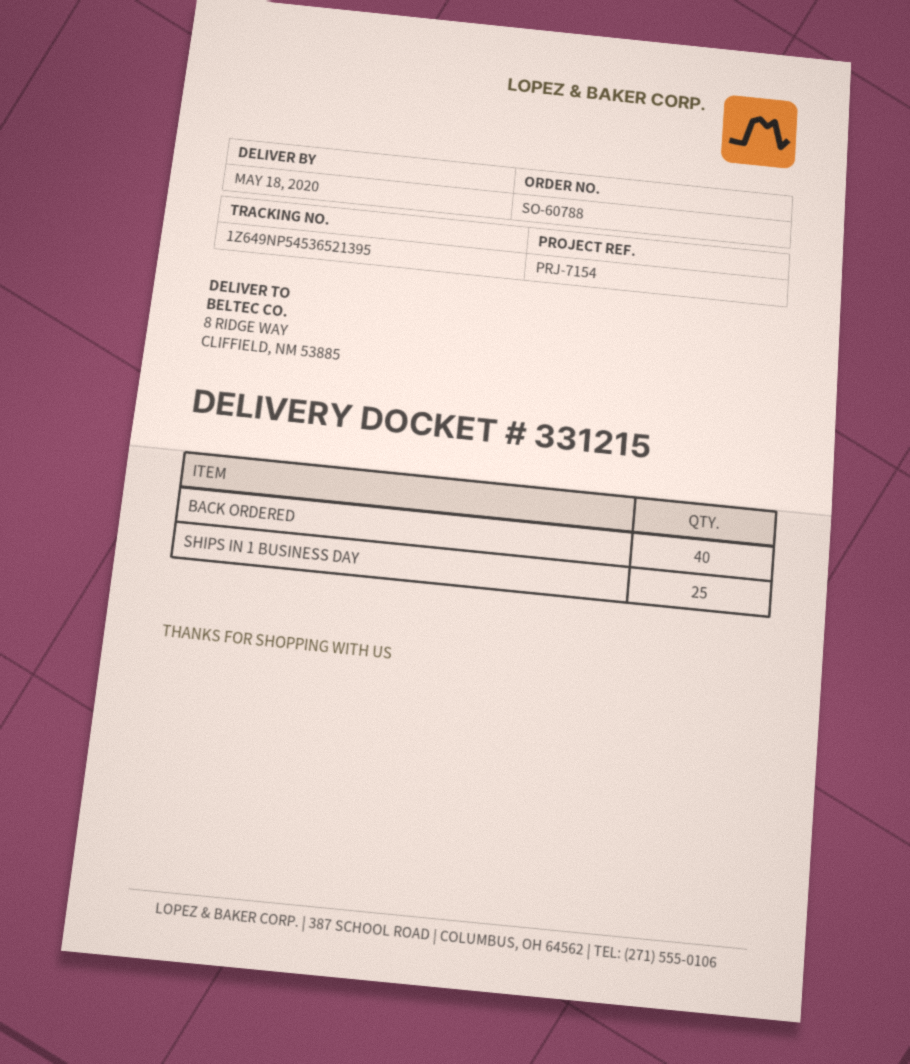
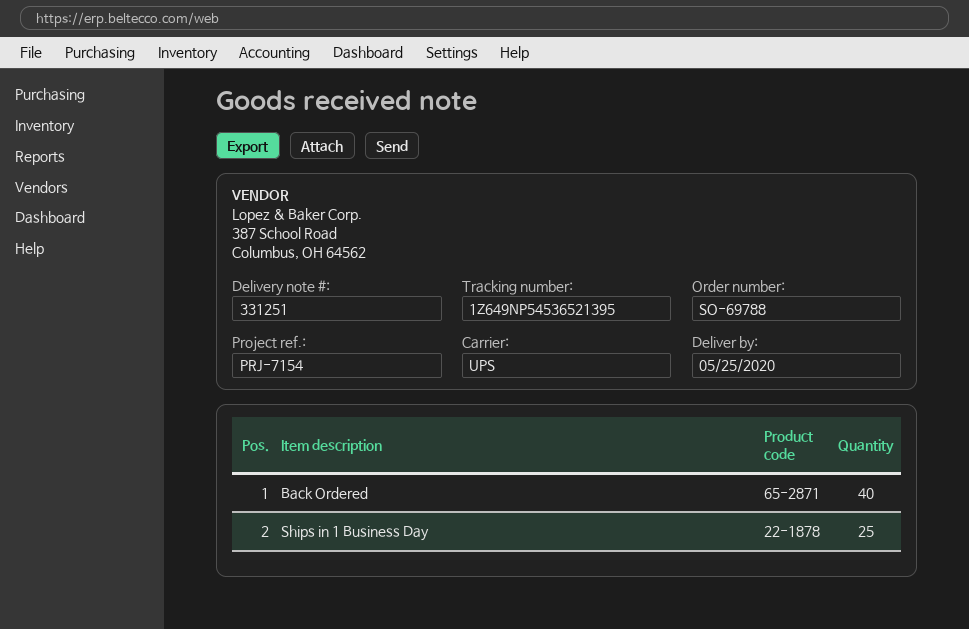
order number: SO-60788 -> SO-69788
delivery note number: 331215 -> 331251
delivery date: 2020-05-18 -> 2020-05-25

